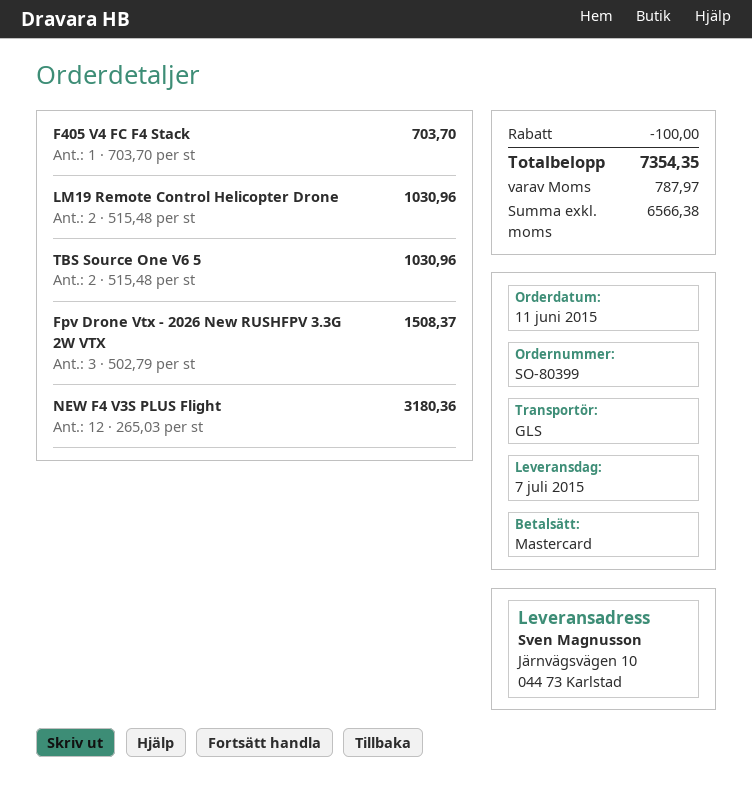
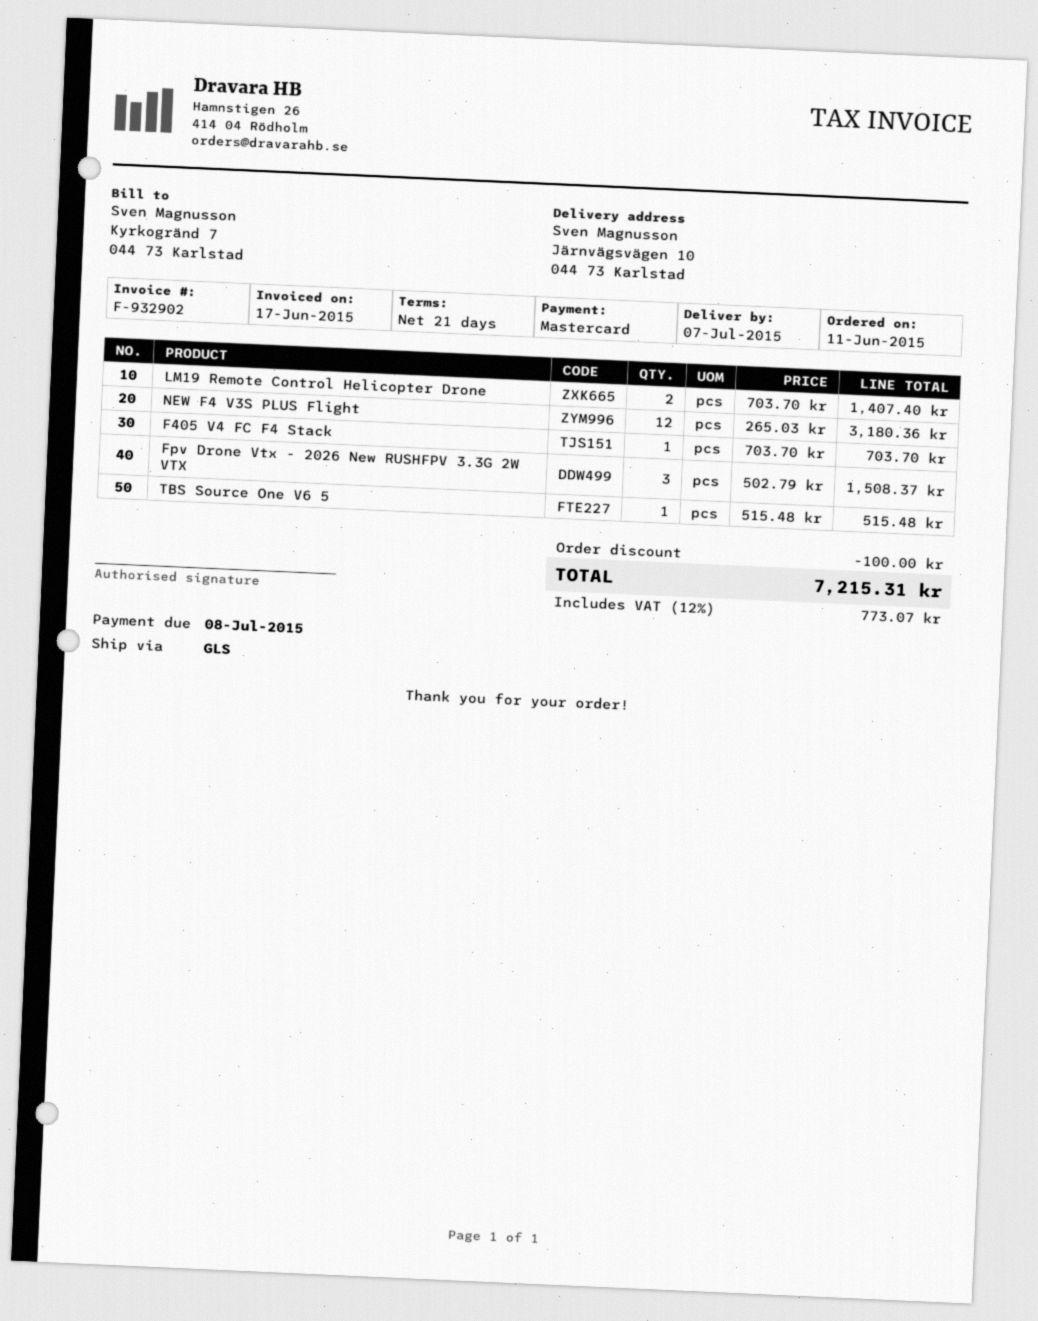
LM19 Remote Control Helicopter Drone: 2 x 515.48 = 1030.96 -> 2 x 703.70 = 1407.40
TBS Source One V6 5: 2 x 515.48 = 1030.96 -> 1 x 515.48 = 515.48
tax: 787.97 -> 773.07
total: 7354.35 -> 7215.31

